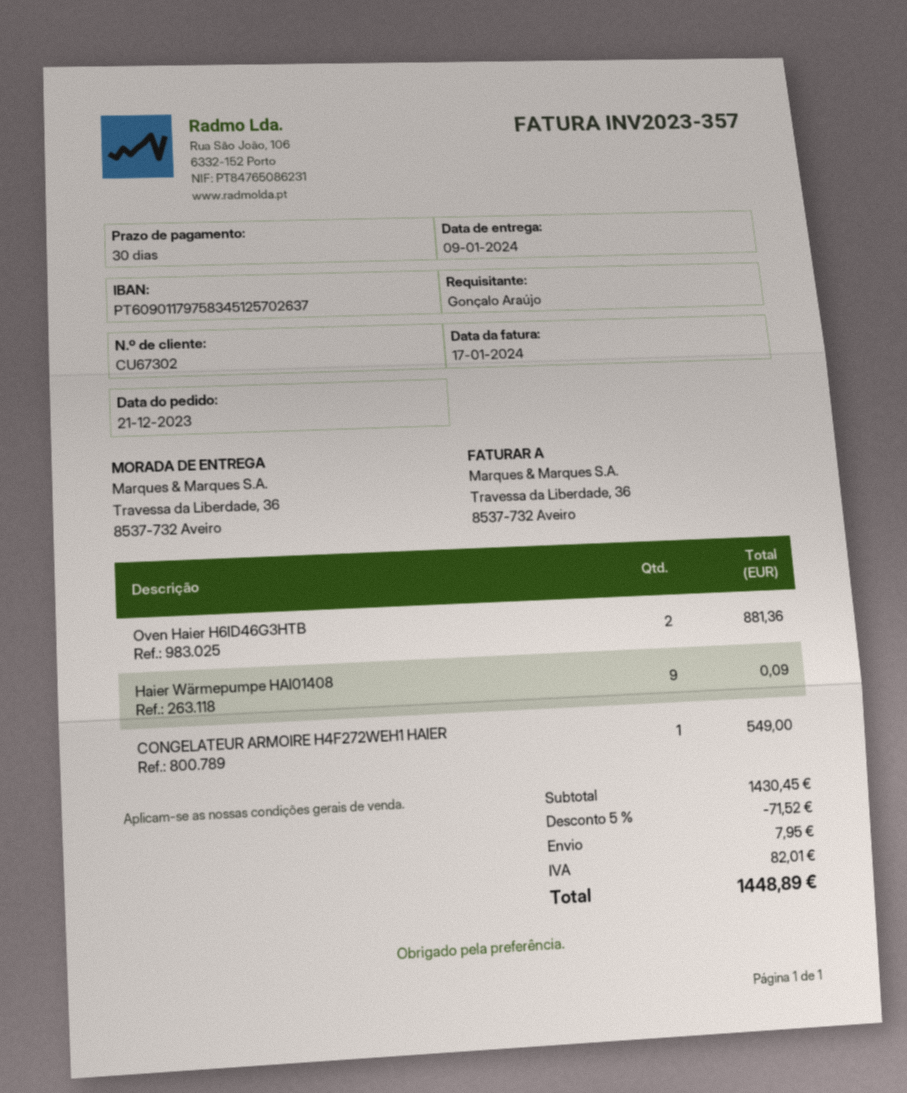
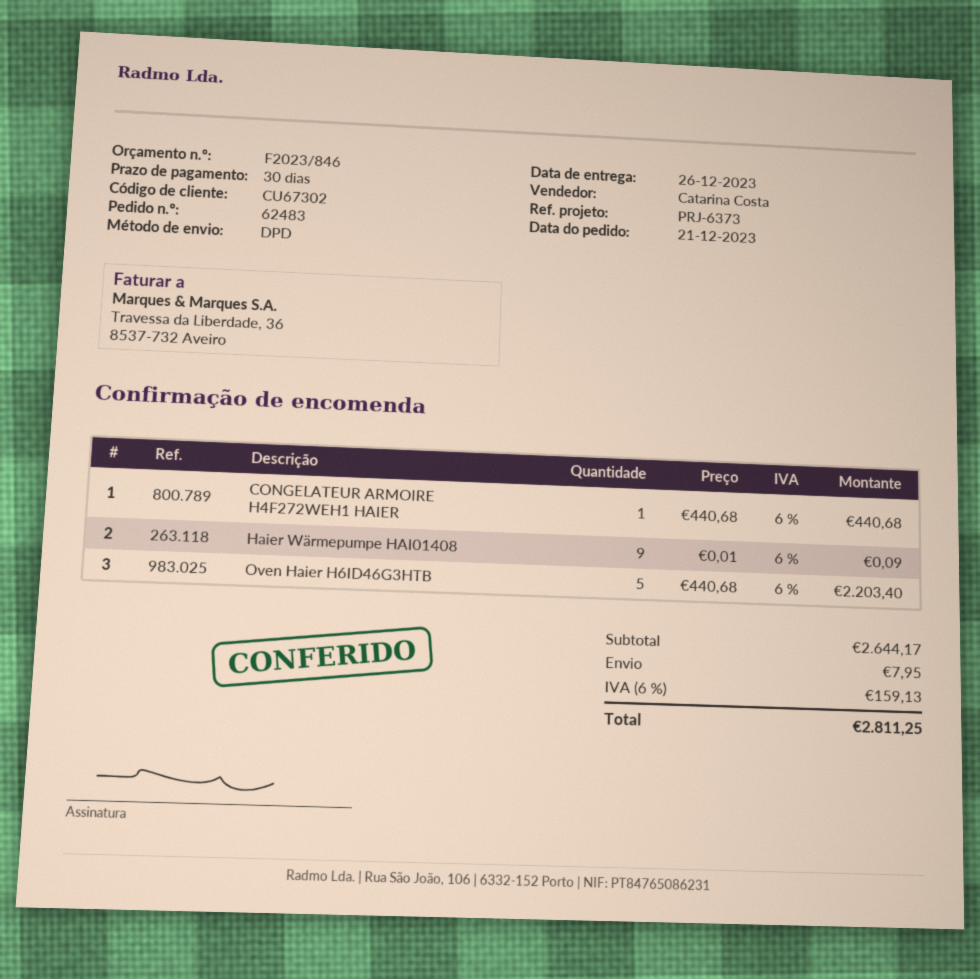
delivery date: 2024-01-09 -> 2023-12-26
Oven Haier H6ID46G3HTB: 2 for 881.36 -> 5 for 2203.40
CONGELATEUR ARMOIRE H4F272WEH1 HAIER: 1 for 549.00 -> 1 for 440.68
subtotal: 1430.45 -> 2644.17
discount: 5% = 71.52 -> none
tax: 82.01 -> 159.13
total: 1448.89 -> 2811.25

